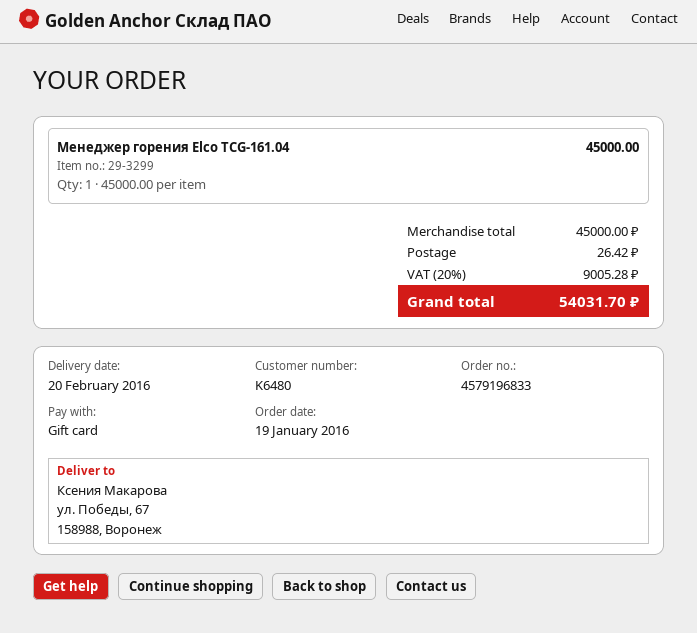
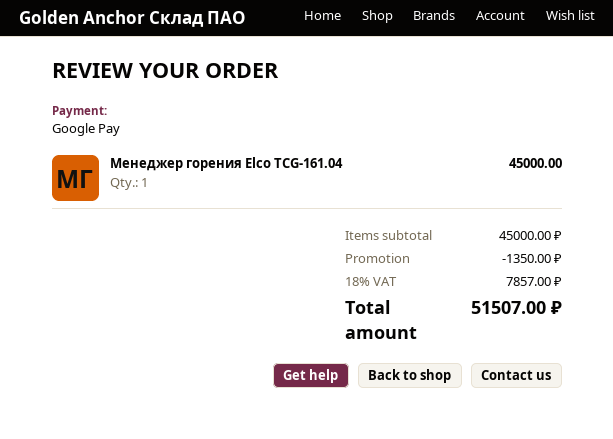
payment method: gift card -> Google Pay
discount: none -> 1350.00
shipping: 26.42 -> none
tax: 20% = 9005.28 -> 18% = 7857.00
total: 54031.70 -> 51507.00

